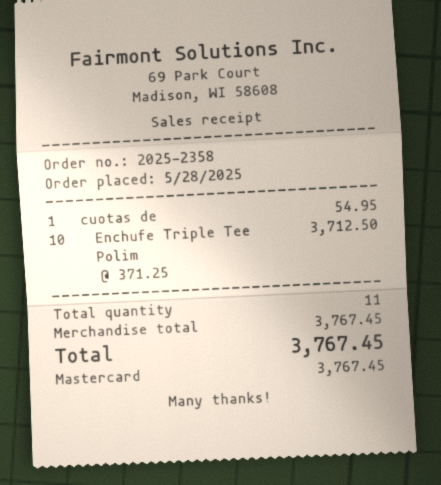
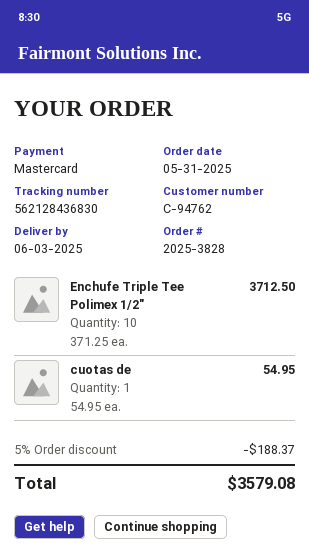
order number: 2025-2358 -> 2025-3828
order date: 2025-05-28 -> 2025-05-31
discount: none -> 5% = 188.37
total: 3767.45 -> 3579.08

